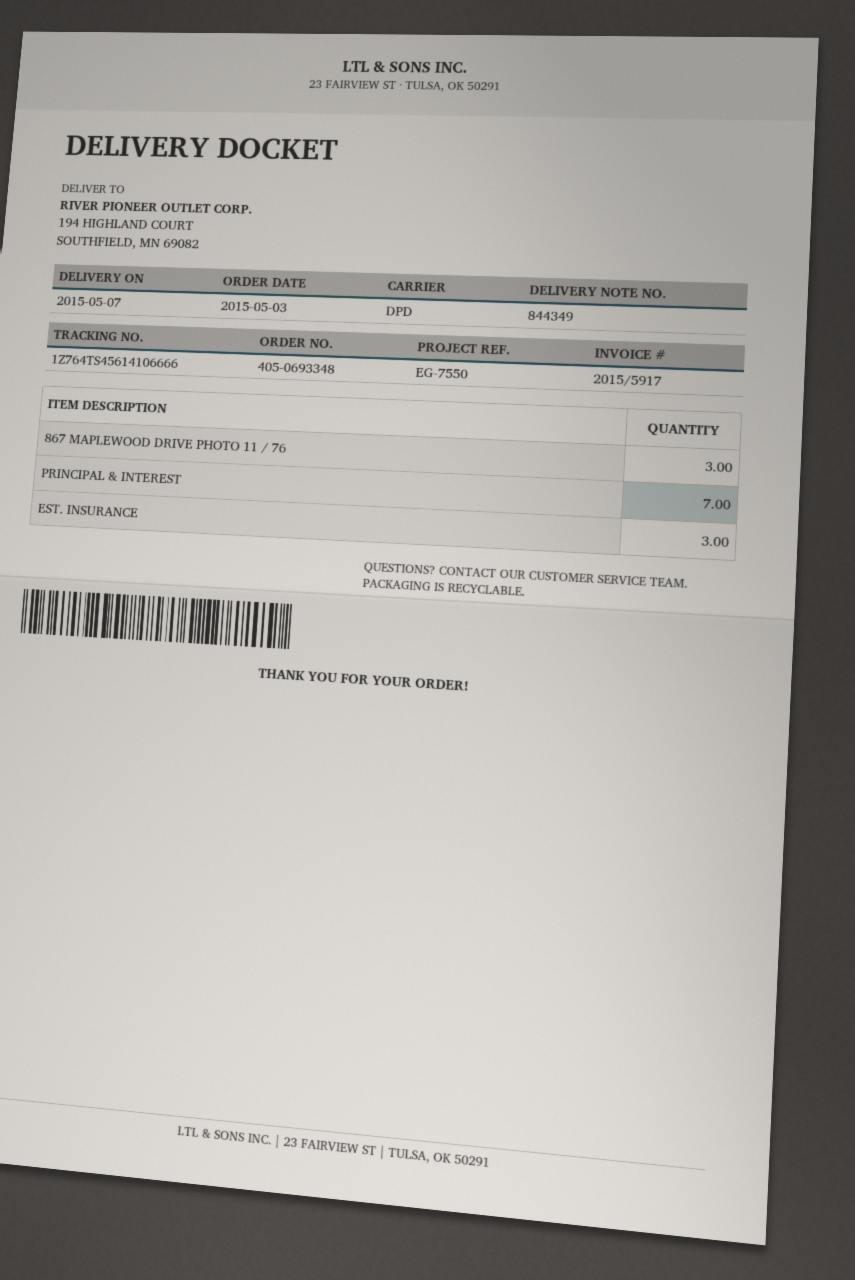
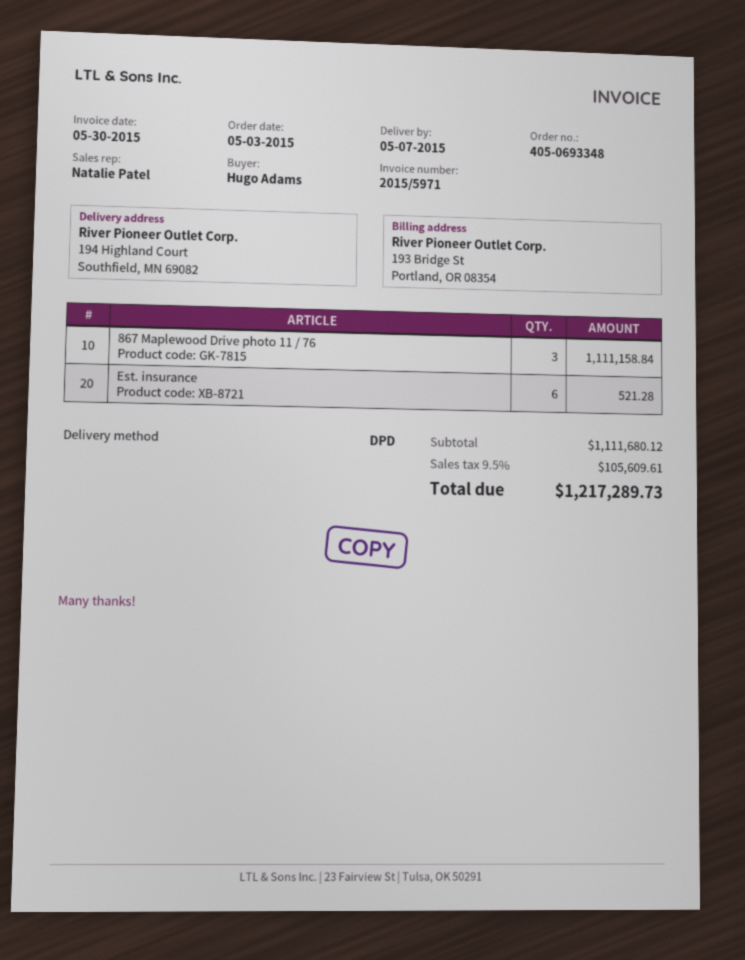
invoice number: 2015/5917 -> 2015/5971
PRINCIPAL & INTEREST: 7 -> none
EST. INSURANCE: 3 -> 6

